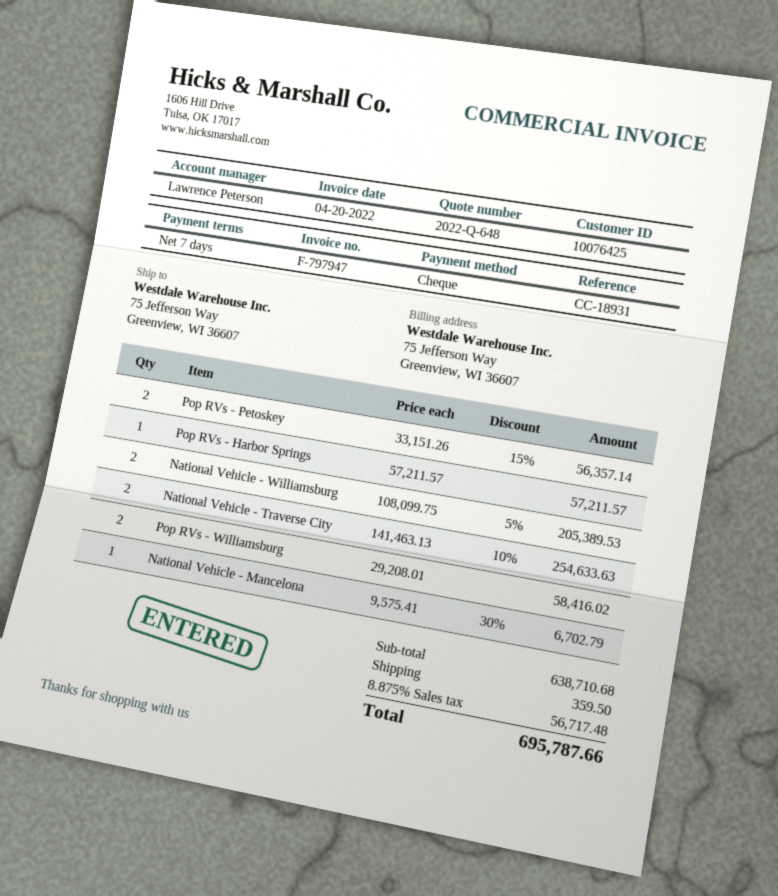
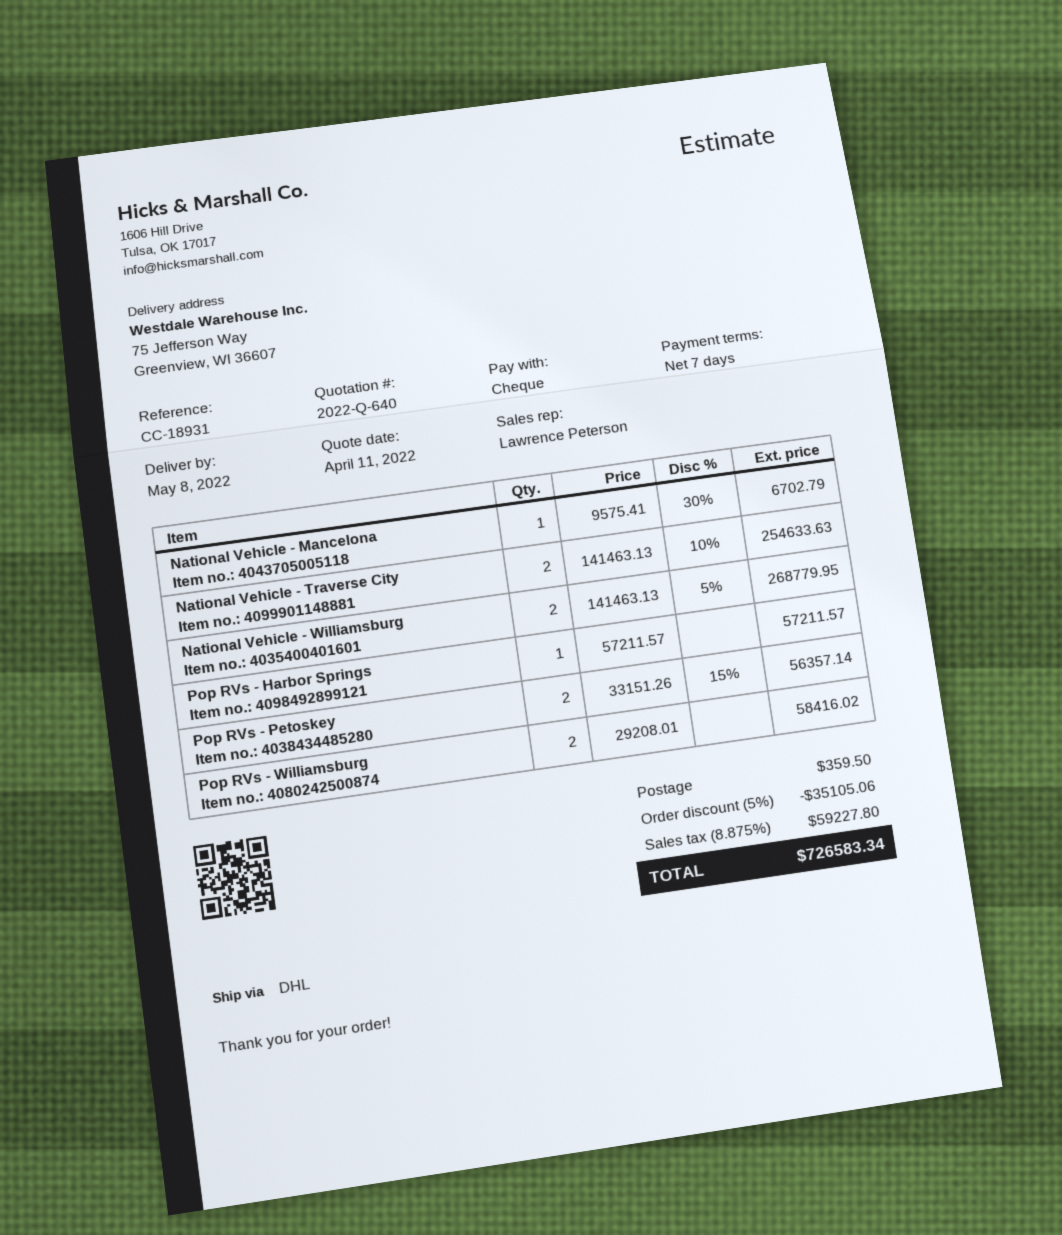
quote number: 2022-Q-648 -> 2022-Q-640
National Vehicle - Williamsburg: 2 x 108099.75 - 5% = 205389.53 -> 2 x 141463.13 - 5% = 268779.95
discount: none -> 5% = 35105.06
tax: 8.875% = 56717.48 -> 8.875% = 59227.80
total: 695787.66 -> 726583.34

